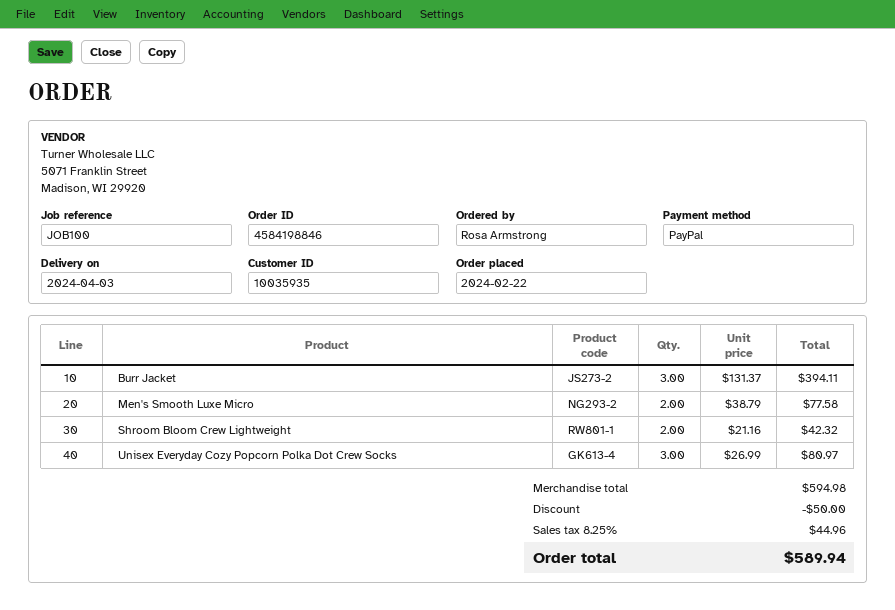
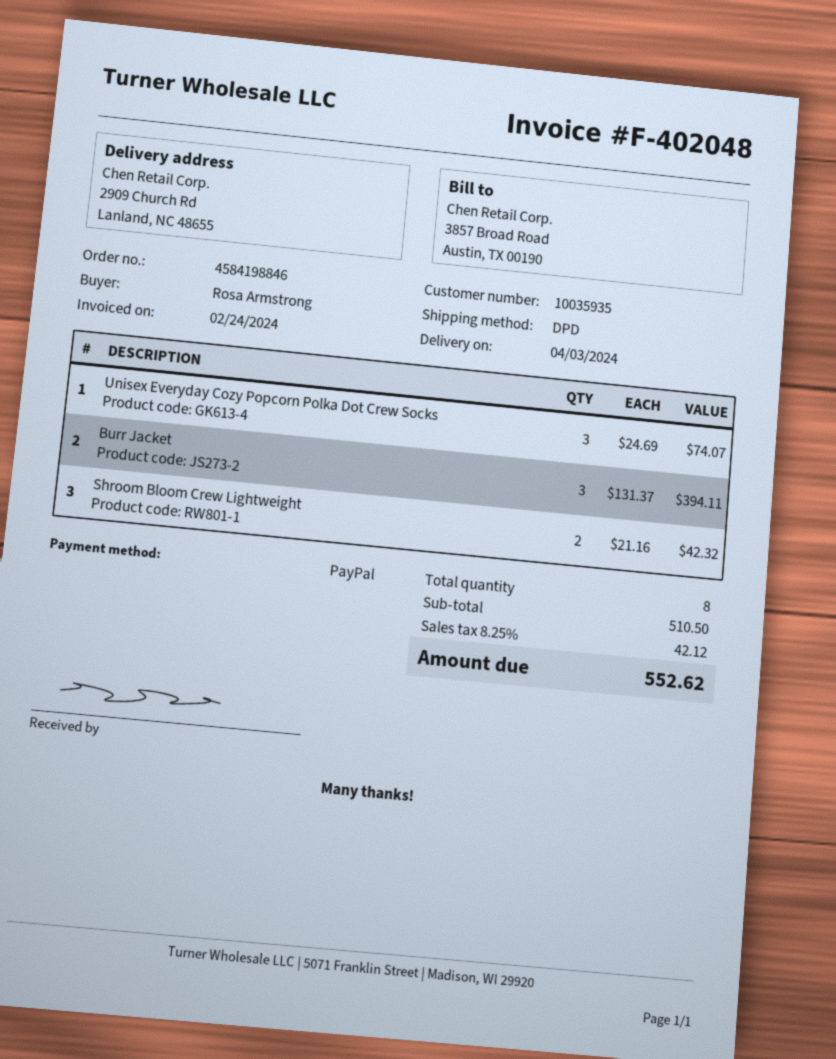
Men's Smooth Luxe Micro: 2 x 38.79 = 77.58 -> none
Unisex Everyday Cozy Popcorn Polka Dot Crew Socks: 3 x 26.99 = 80.97 -> 3 x 24.69 = 74.07
subtotal: 594.98 -> 510.50
discount: 50.00 -> none
tax: 8.25% = 44.96 -> 8.25% = 42.12
total: 589.94 -> 552.62

